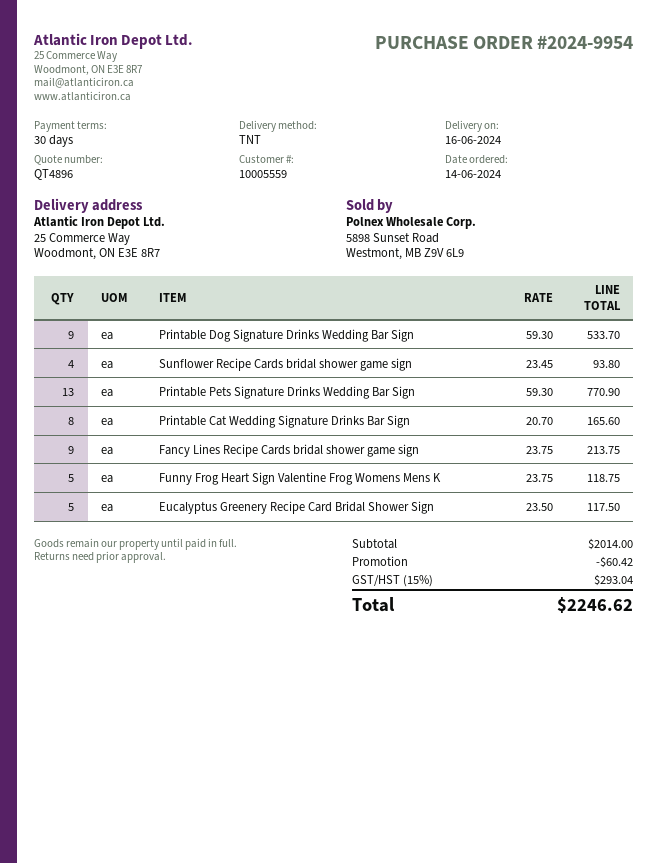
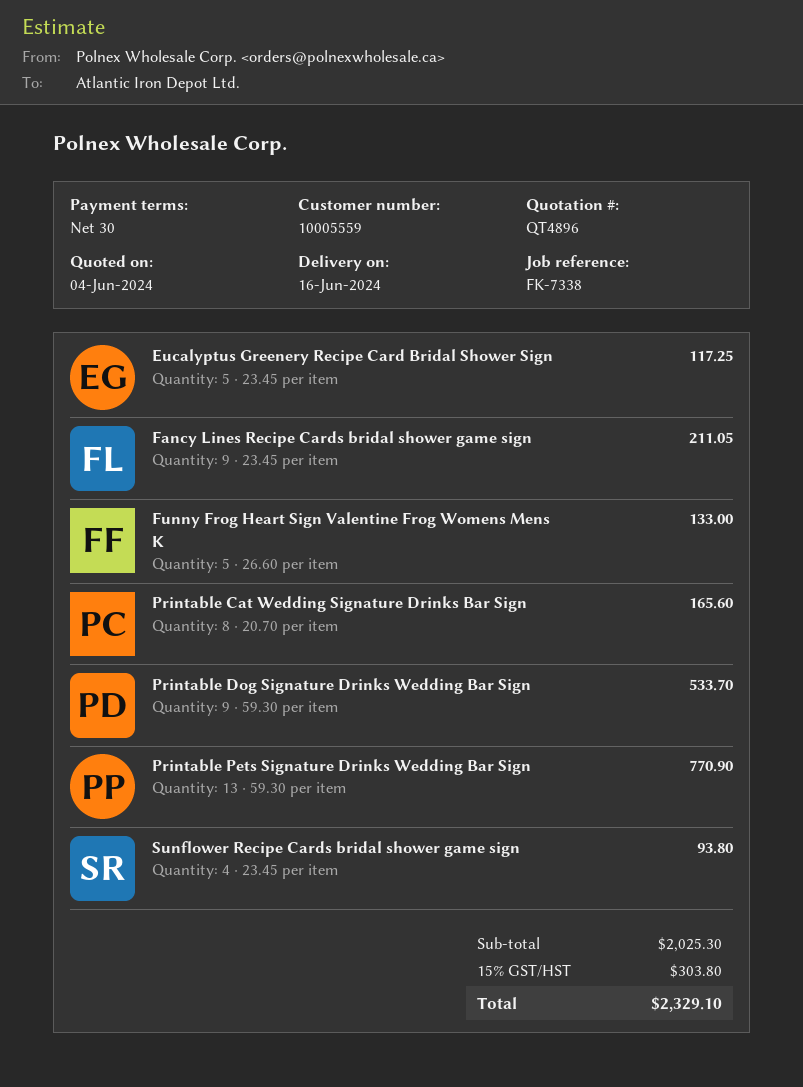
Fancy Lines Recipe Cards bridal shower game sign: 9 x 23.75 = 213.75 -> 9 x 23.45 = 211.05
Funny Frog Heart Sign Valentine Frog Womens Mens K: 5 x 23.75 = 118.75 -> 5 x 26.60 = 133.00
Eucalyptus Greenery Recipe Card Bridal Shower Sign: 5 x 23.50 = 117.50 -> 5 x 23.45 = 117.25
subtotal: 2014.00 -> 2025.30
discount: 60.42 -> none
tax: 15% = 293.04 -> 15% = 303.80
total: 2246.62 -> 2329.10

